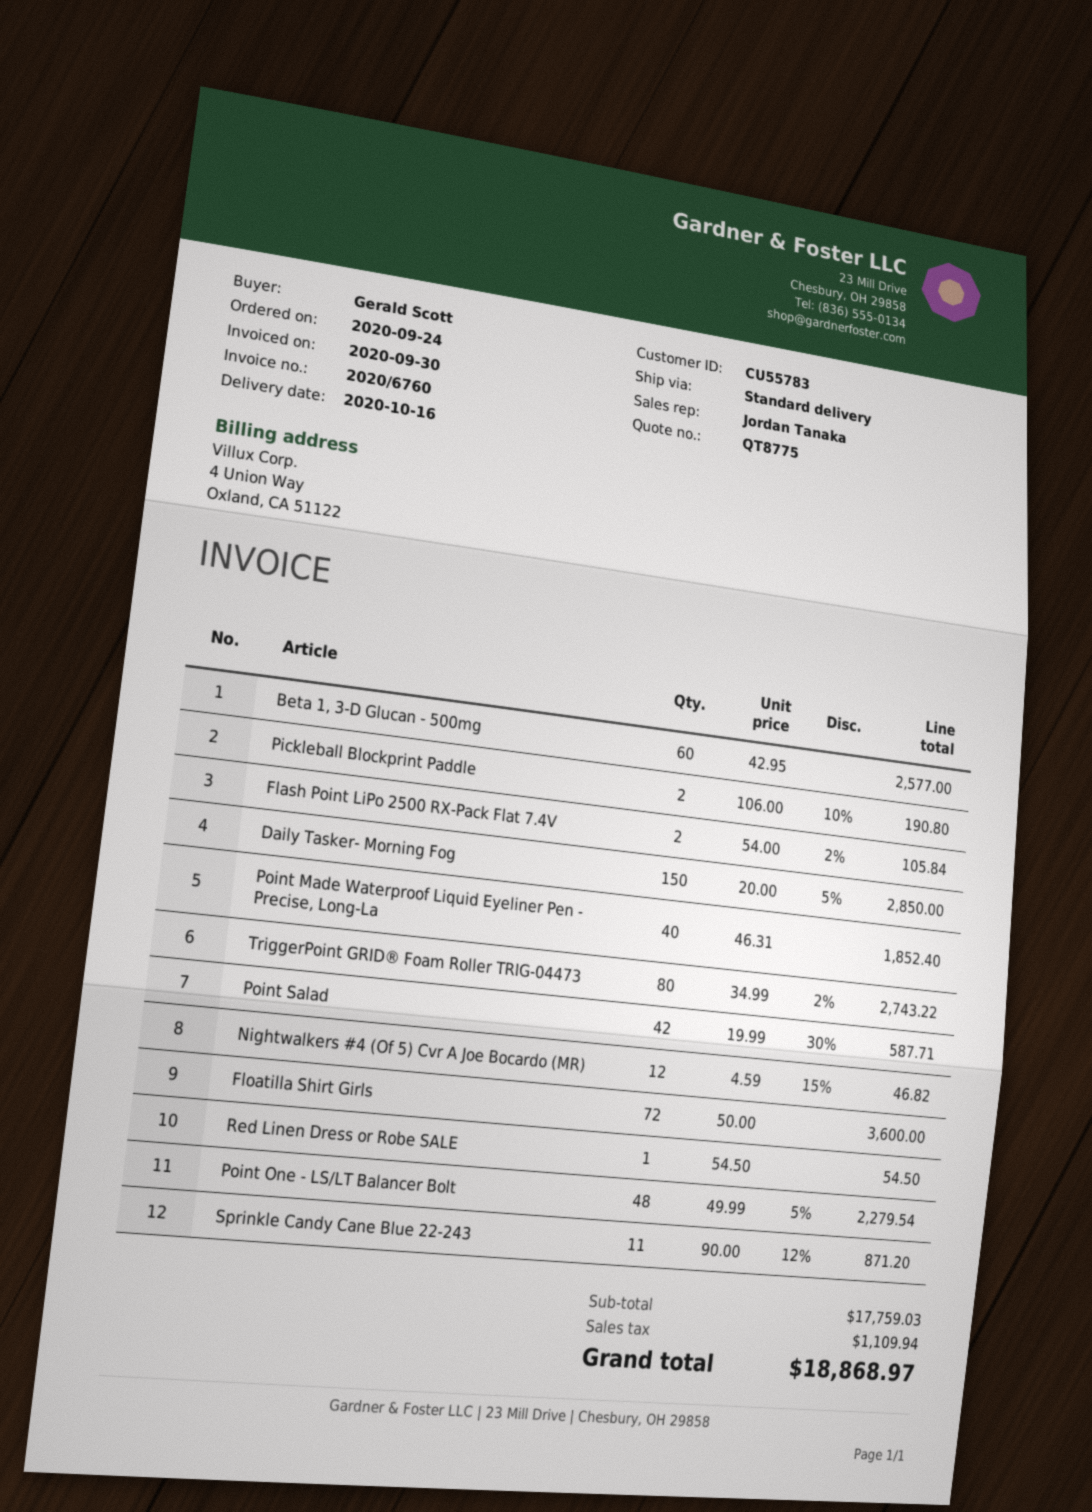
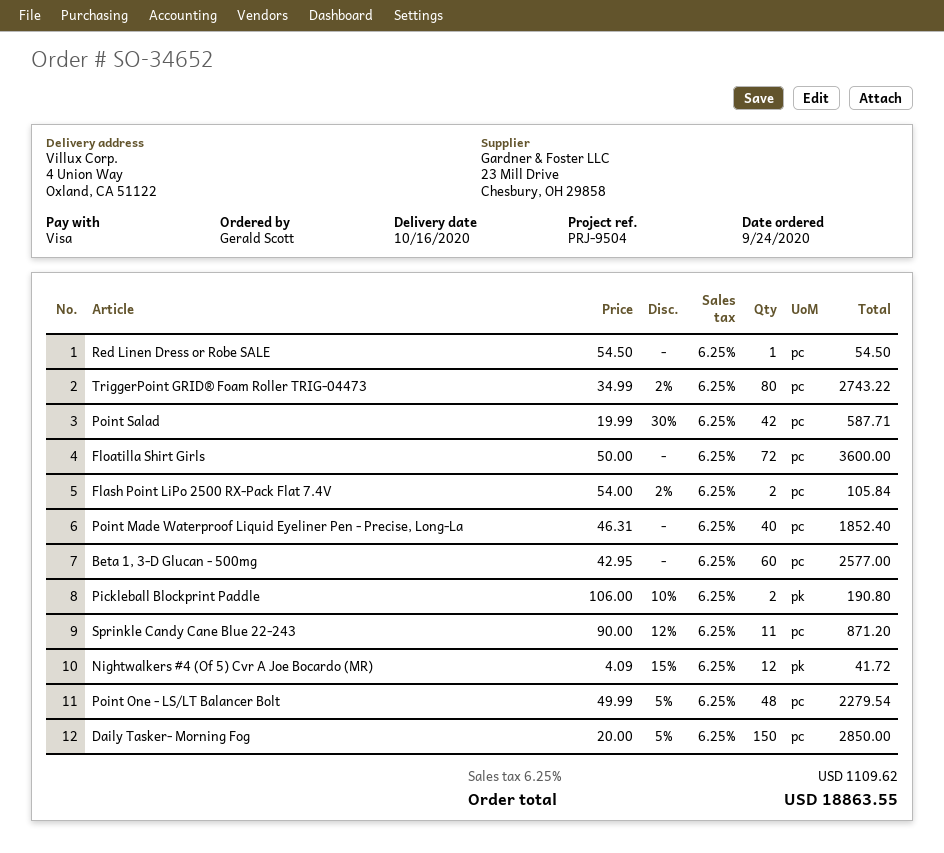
Nightwalkers #4 (Of 5) Cvr A Joe Bocardo (MR): 12 x 4.59 - 15% = 46.82 -> 12 x 4.09 - 15% = 41.72
tax: 1109.94 -> 1109.62
total: 18868.97 -> 18863.55

